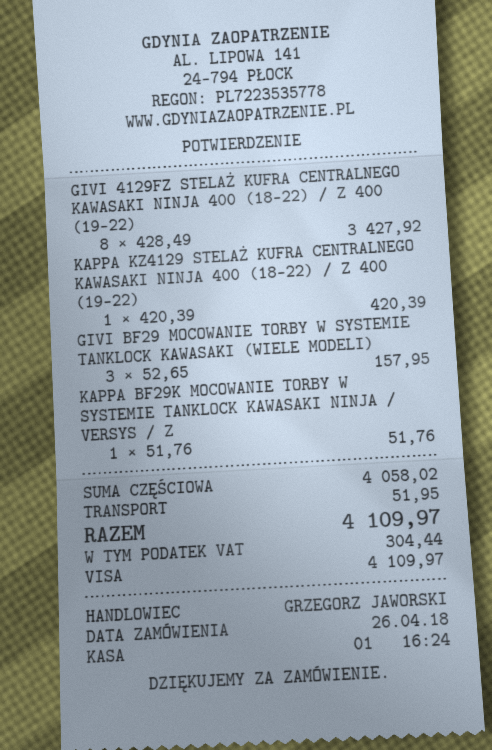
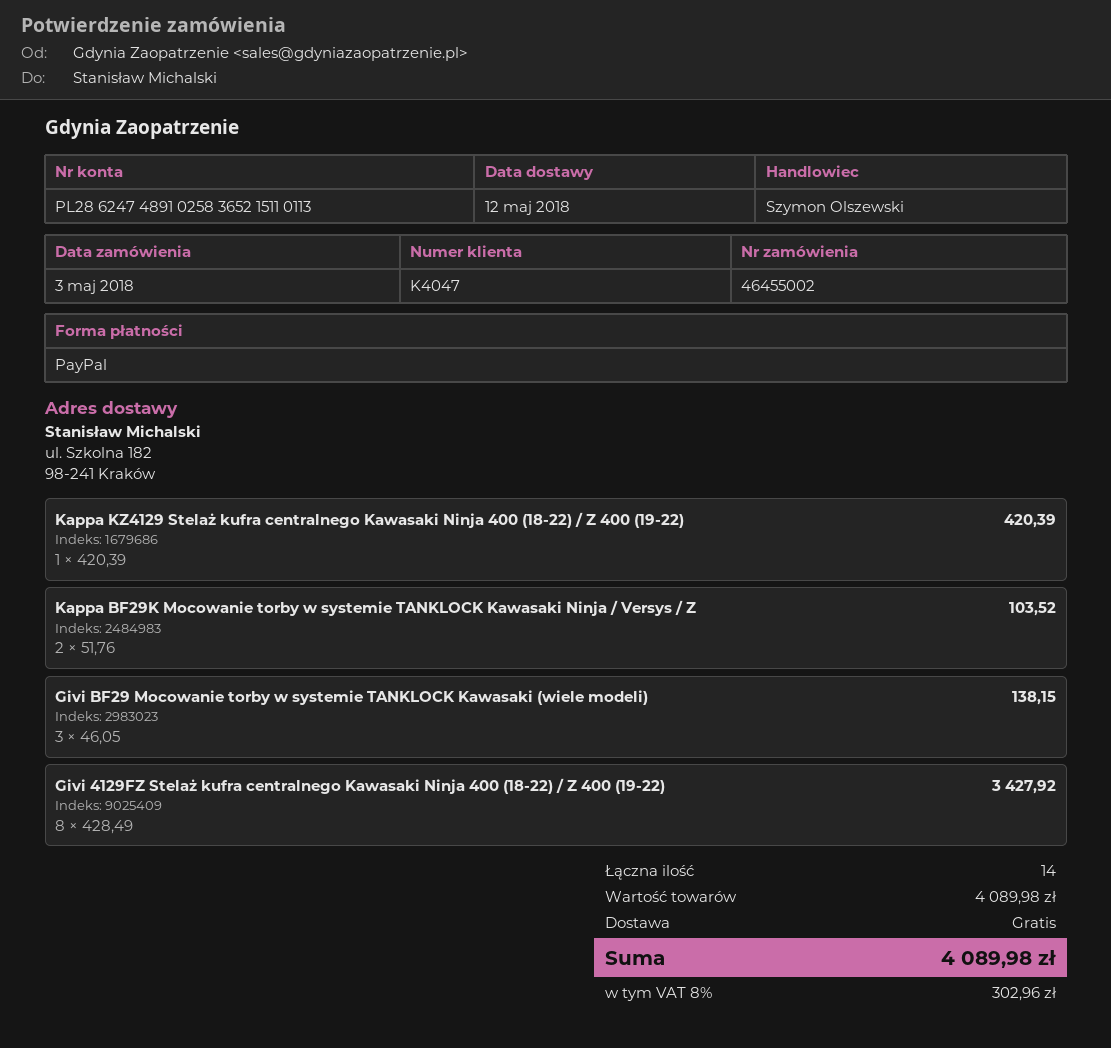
order date: 2018-04-26 -> 2018-05-03
sales rep: GRZEGORZ JAWORSKI -> Szymon Olszewski
payment method: Visa -> PayPal
GIVI BF29 MOCOWANIE TORBY W SYSTEMIE TANKLOCK KAWASAKI (WIELE MODELI): 3 x 52.65 = 157.95 -> 3 x 46.05 = 138.15
KAPPA BF29K MOCOWANIE TORBY W SYSTEMIE TANKLOCK KAWASAKI NINJA / VERSYS / Z: 1 x 51.76 = 51.76 -> 2 x 51.76 = 103.52
subtotal: 4058.02 -> 4089.98
shipping: 51.95 -> 0.00
tax: 304.44 -> 302.96
total: 4109.97 -> 4089.98

